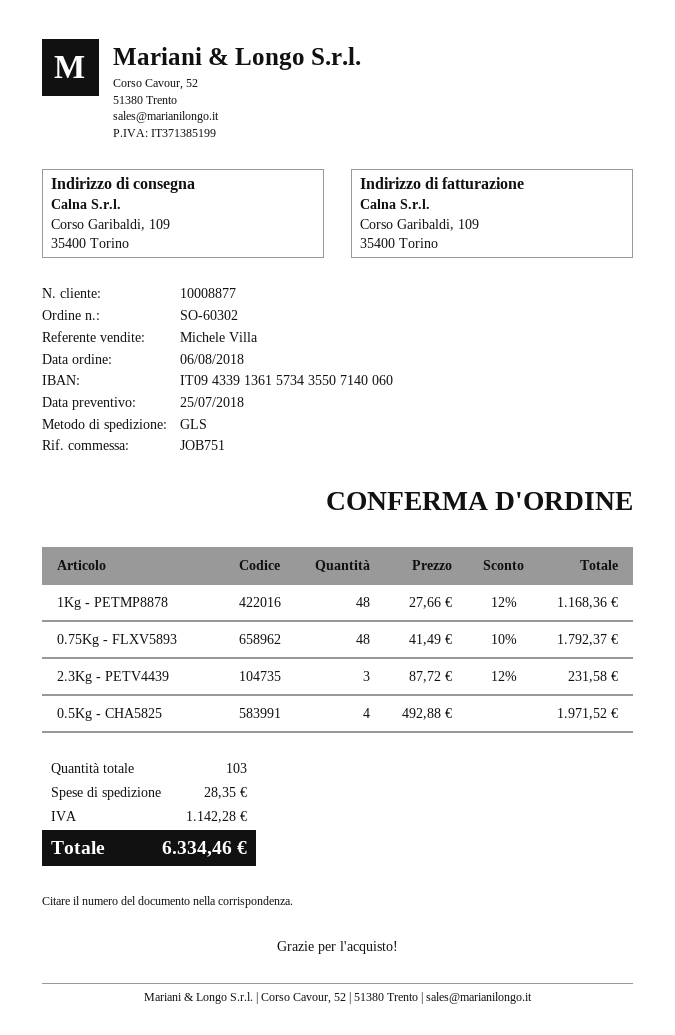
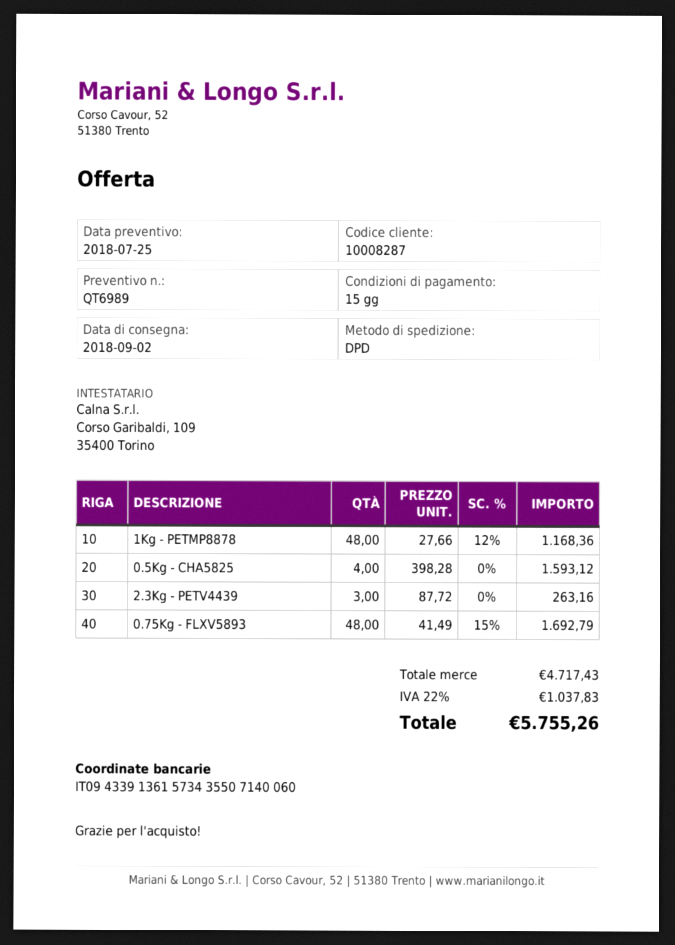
customer number: 10008877 -> 10008287
shipping method: GLS -> DPD
0.75Kg - FLXV5893: 48 x 41.49 - 10% = 1792.37 -> 48 x 41.49 - 15% = 1692.79
2.3Kg - PETV4439: 3 x 87.72 - 12% = 231.58 -> 3 x 87.72 = 263.16
0.5Kg - CHA5825: 4 x 492.88 = 1971.52 -> 4 x 398.28 = 1593.12
shipping: 28.35 -> none
tax: 1142.28 -> 1037.83
total: 6334.46 -> 5755.26

